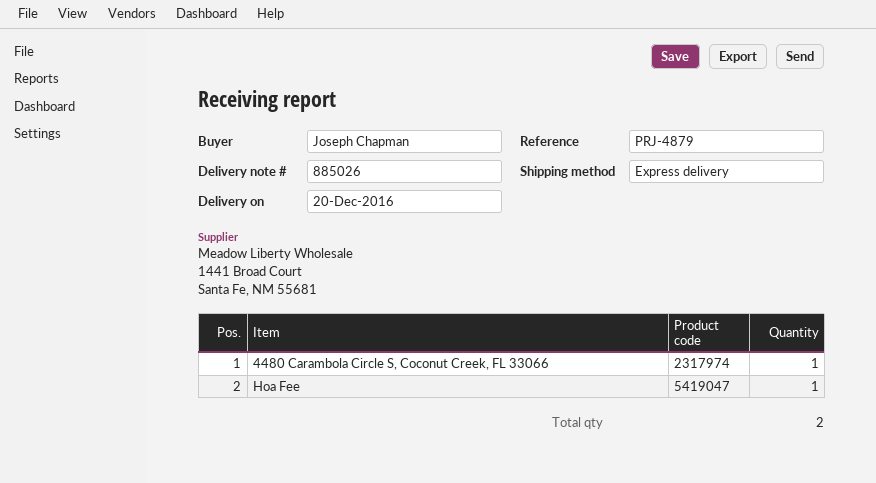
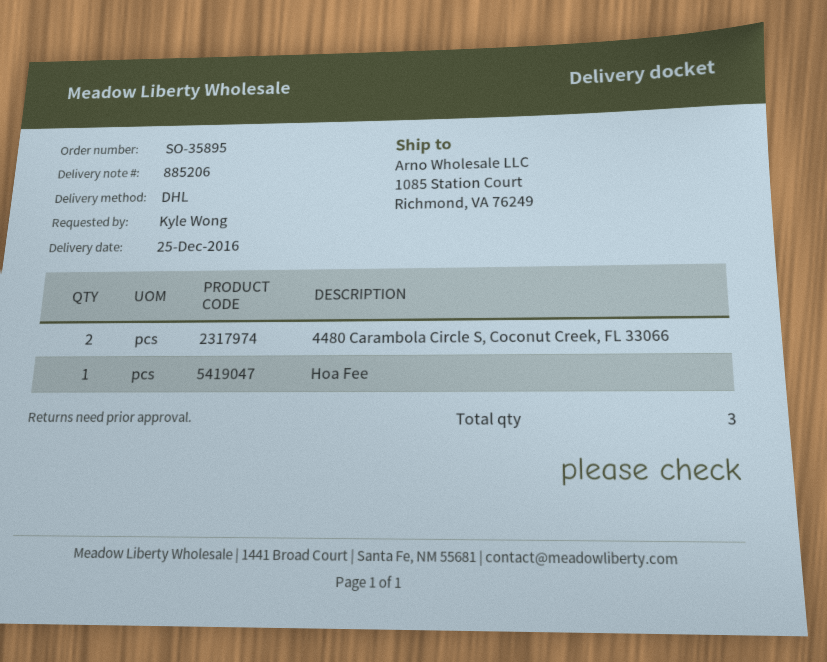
delivery note number: 885026 -> 885206
delivery date: 2016-12-20 -> 2016-12-25
ordered by: Joseph Chapman -> Kyle Wong
shipping method: express -> DHL
4480 Carambola Circle S, Coconut Creek, FL 33066: 1 -> 2
total quantity: 2 -> 3

